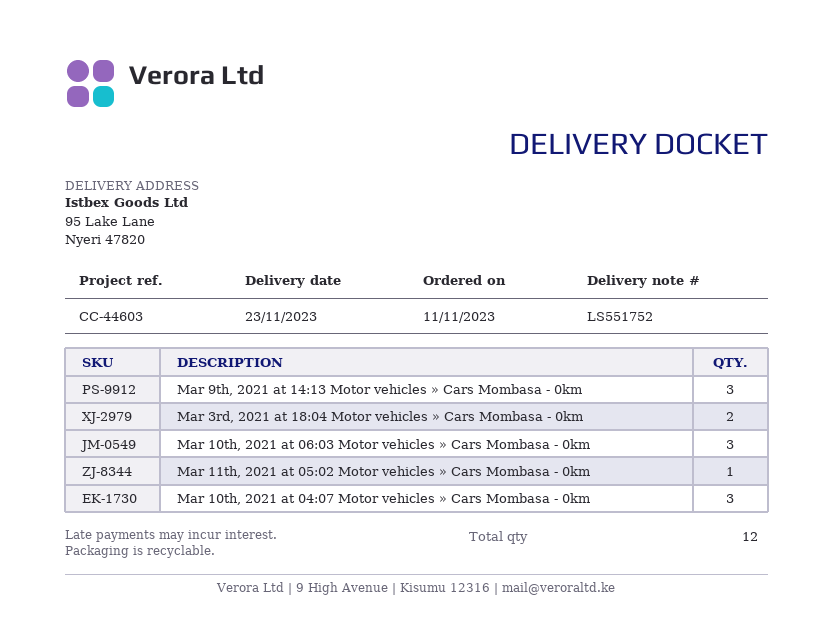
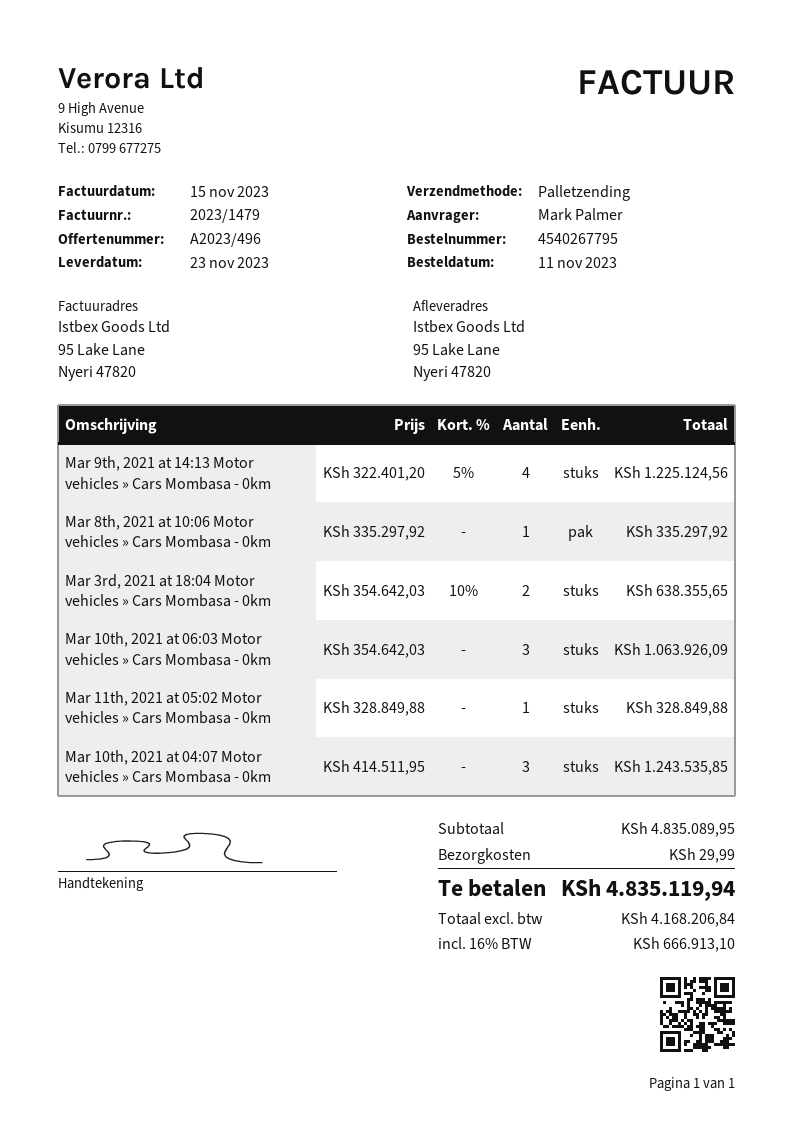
Mar 9th, 2021 at 14:13 Motor vehicles » Cars Mombasa - 0km: 3 -> 4
Mar 8th, 2021 at 10:06 Motor vehicles » Cars Mombasa - 0km: none -> 1

